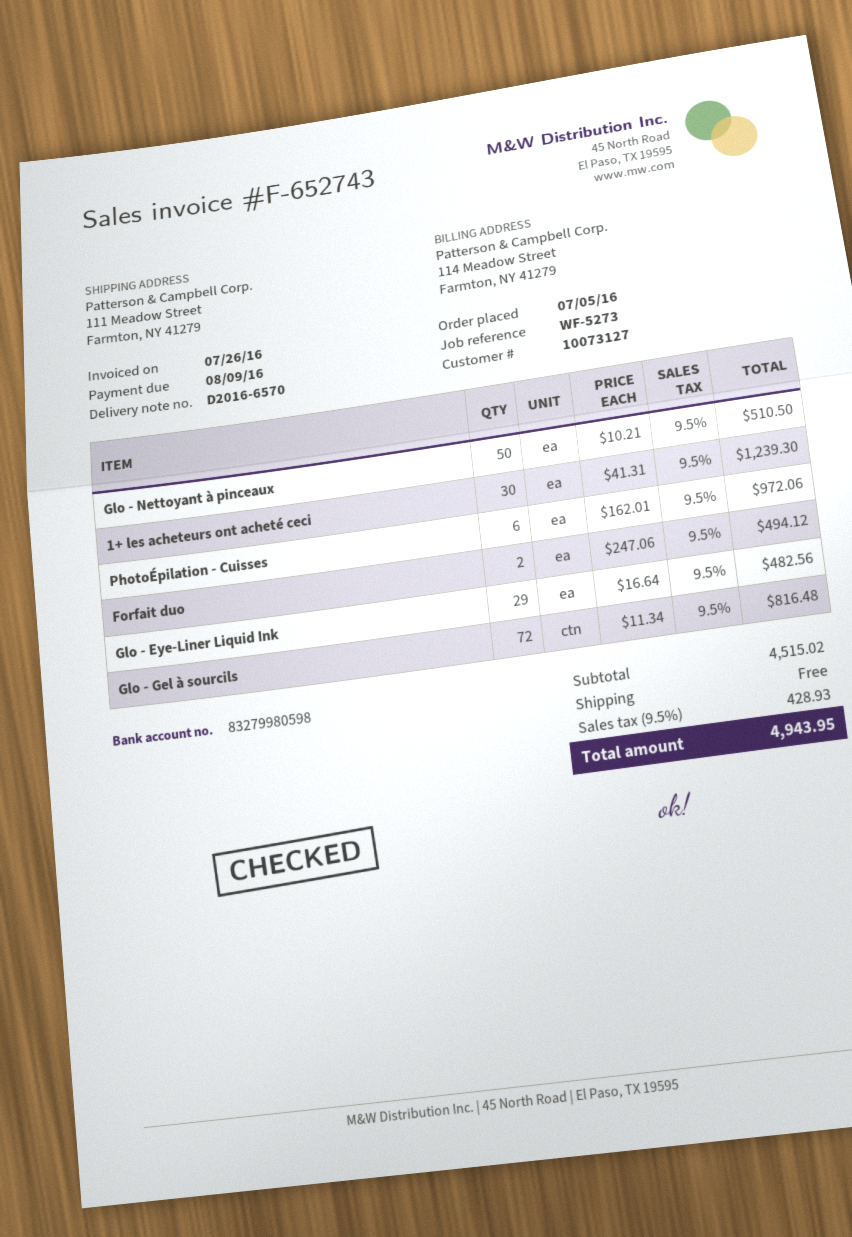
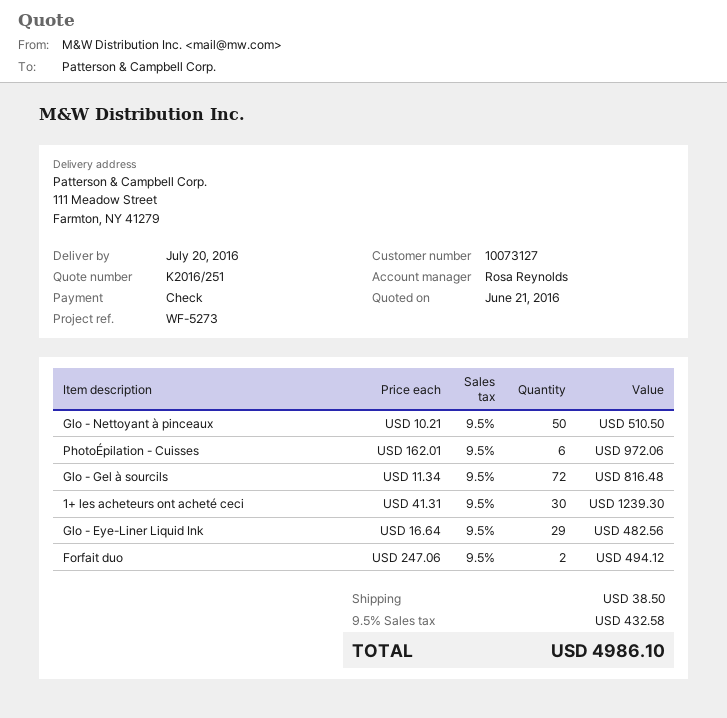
shipping: 0.00 -> 38.50
tax: 9.5% = 428.93 -> 9.5% = 432.58
total: 4943.95 -> 4986.10

